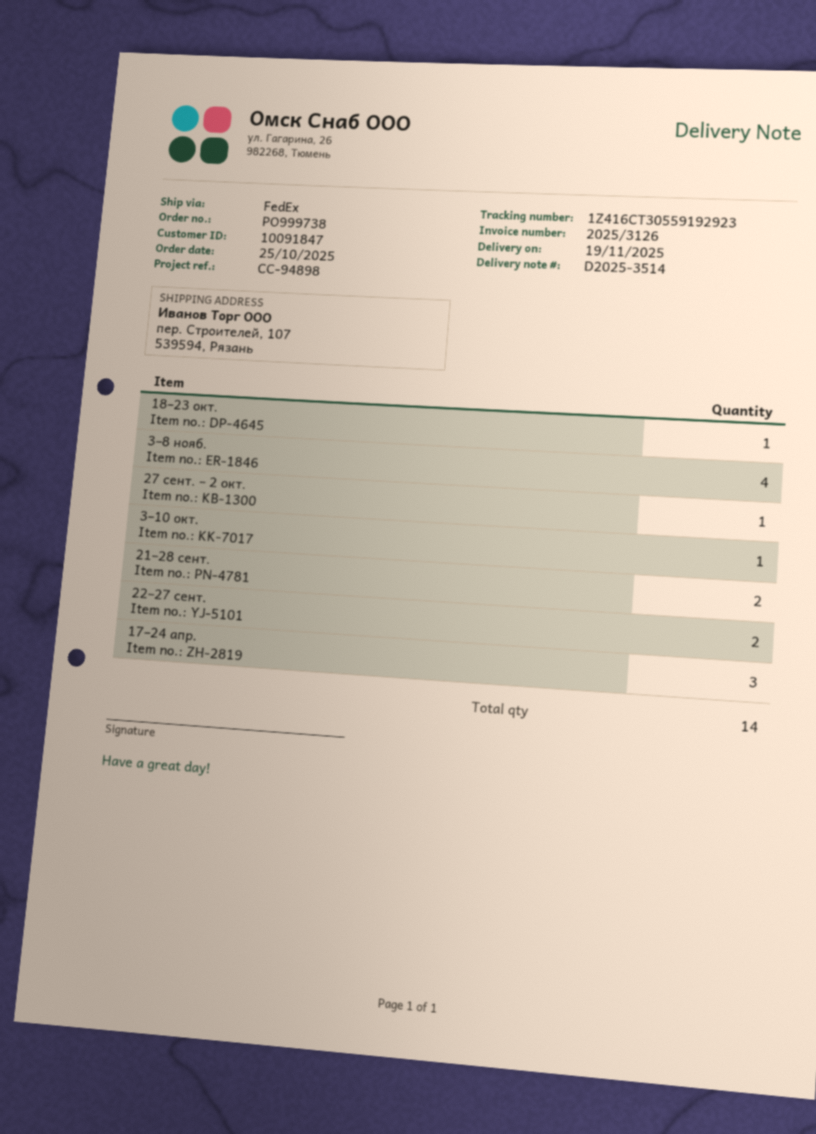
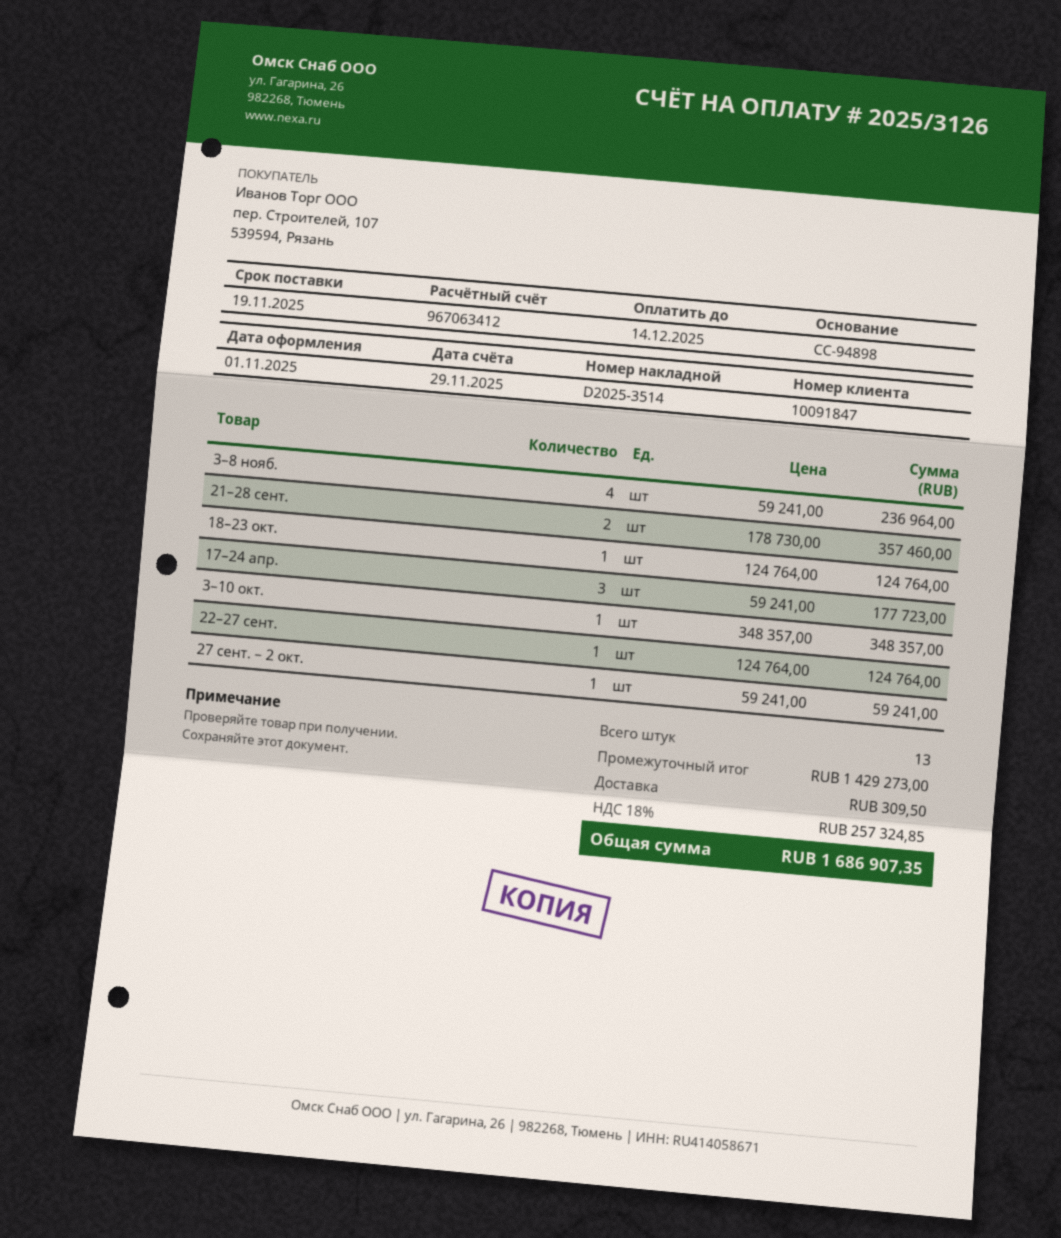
order date: 2025-10-25 -> 2025-11-01
22–27 сент.: 2 -> 1
total quantity: 14 -> 13

